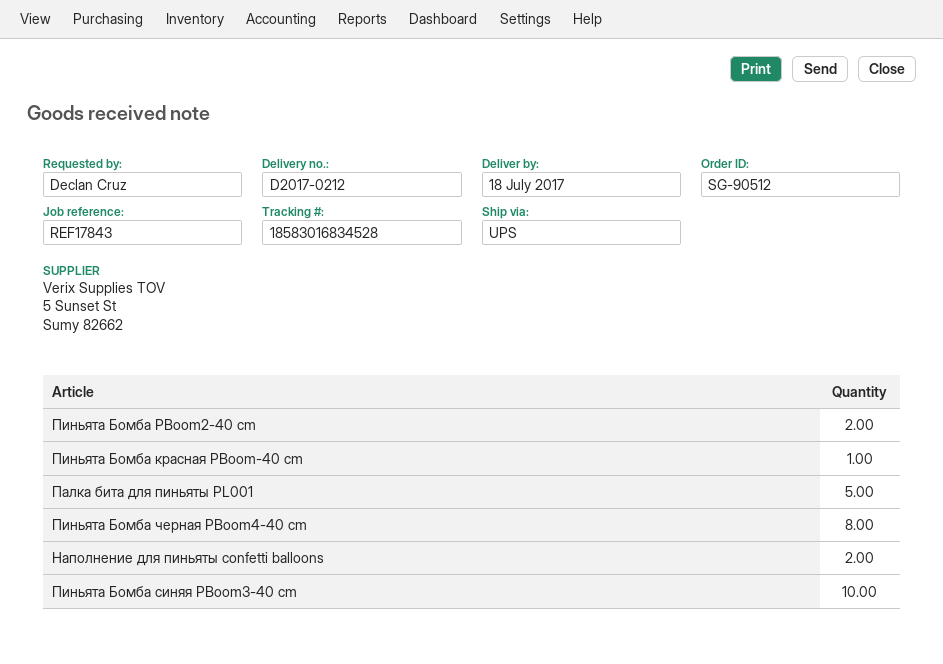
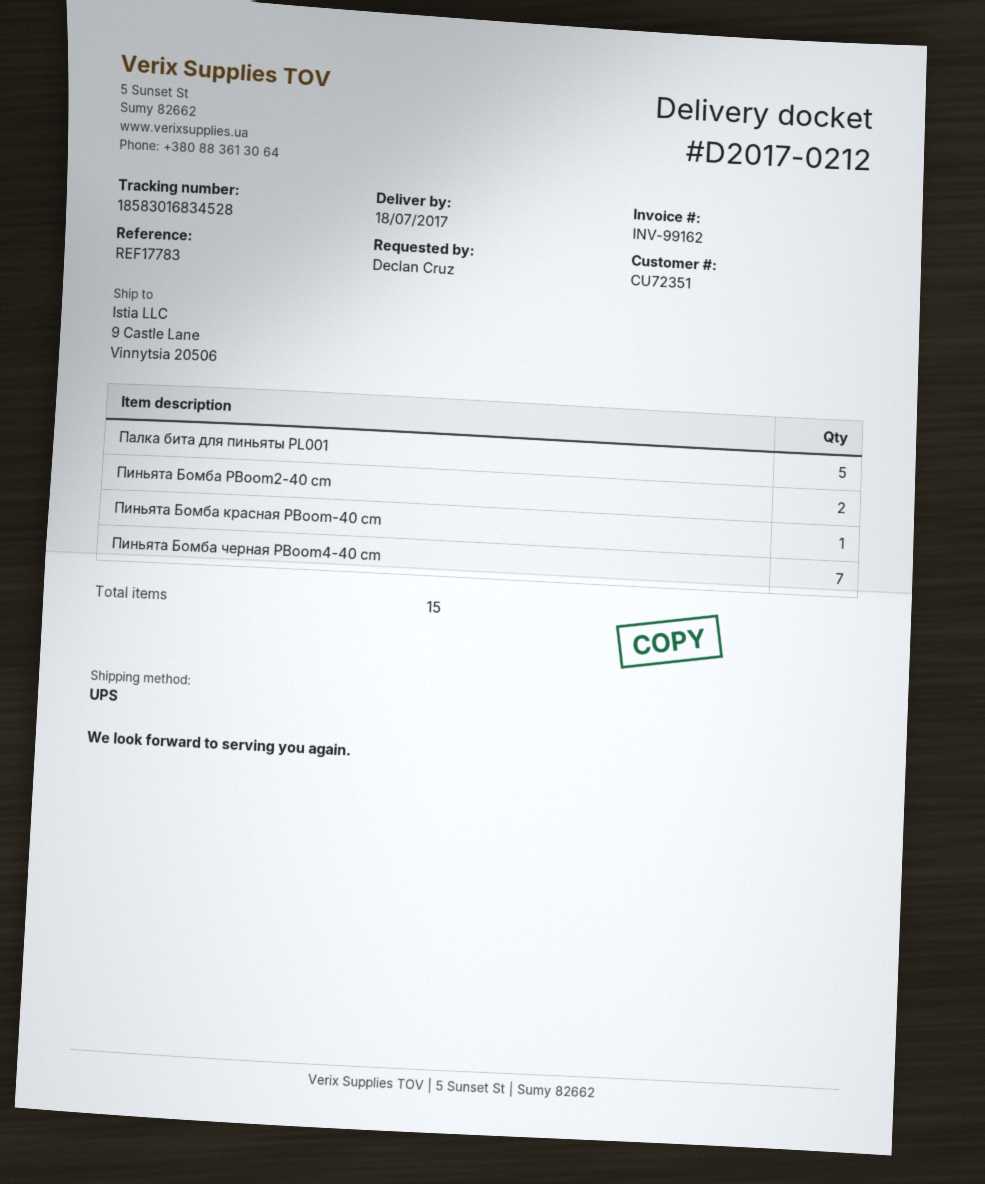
reference: REF17843 -> REF17783
Пиньята Бомба черная PBoom4-40 cm: 8 -> 7
Наполнение для пиньяты confetti balloons: 2 -> none
Пиньята Бомба синяя PBoom3-40 cm: 10 -> none

